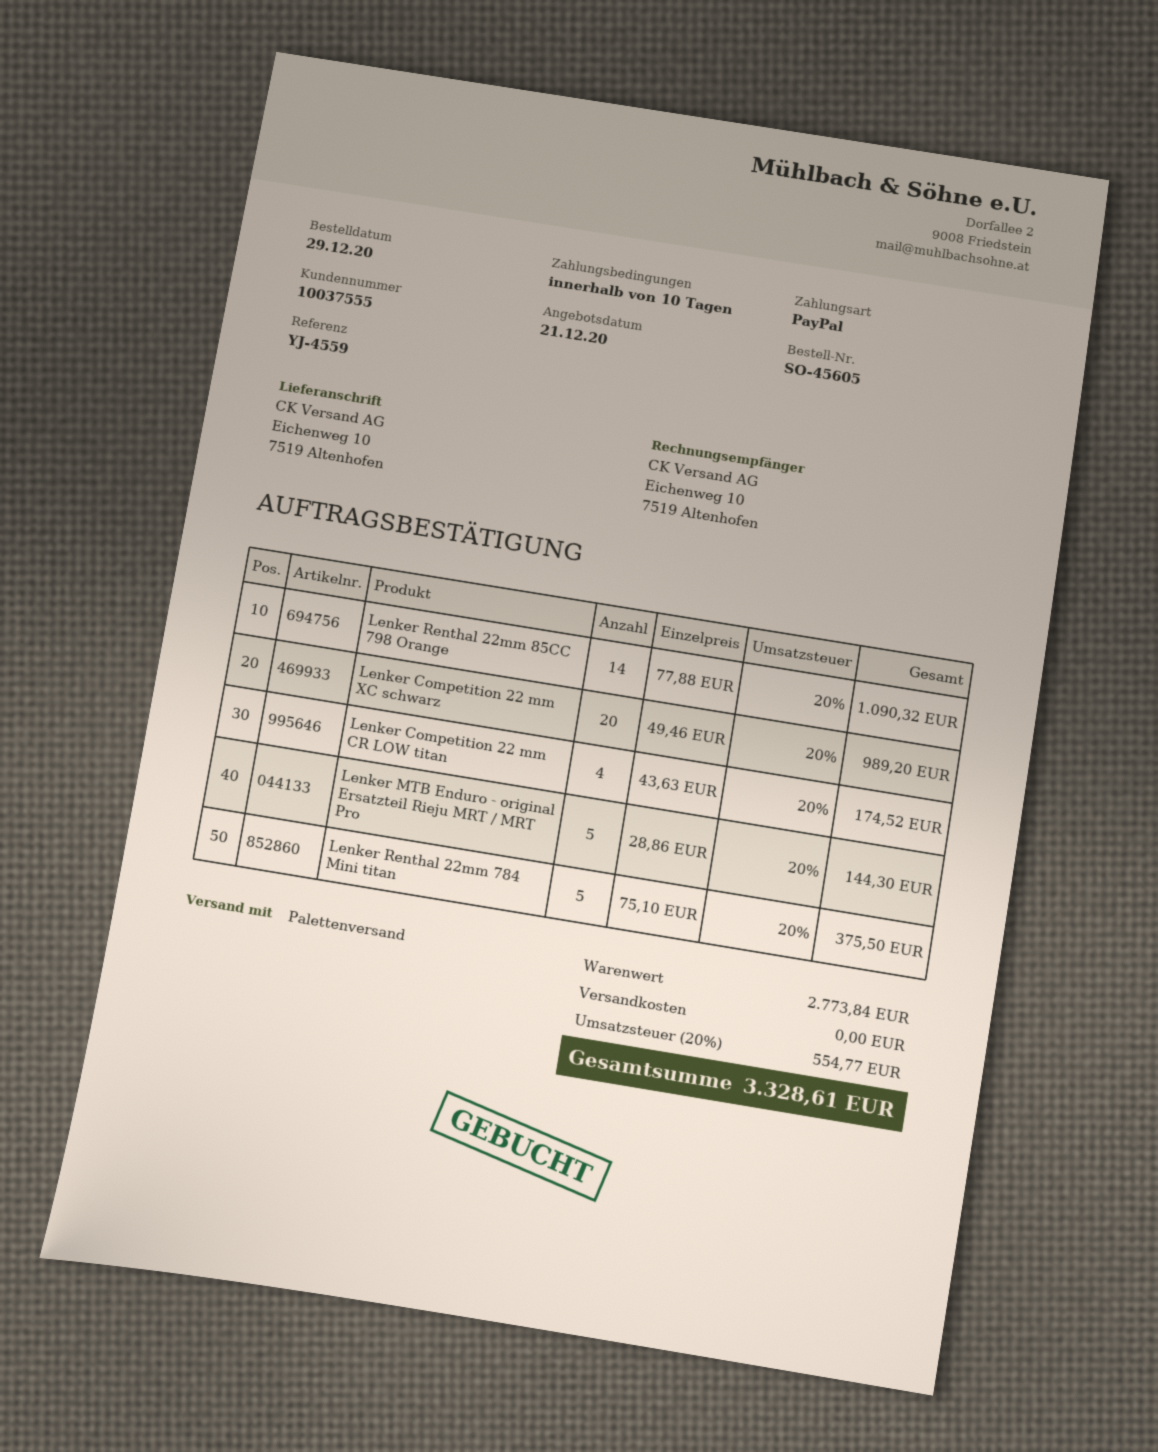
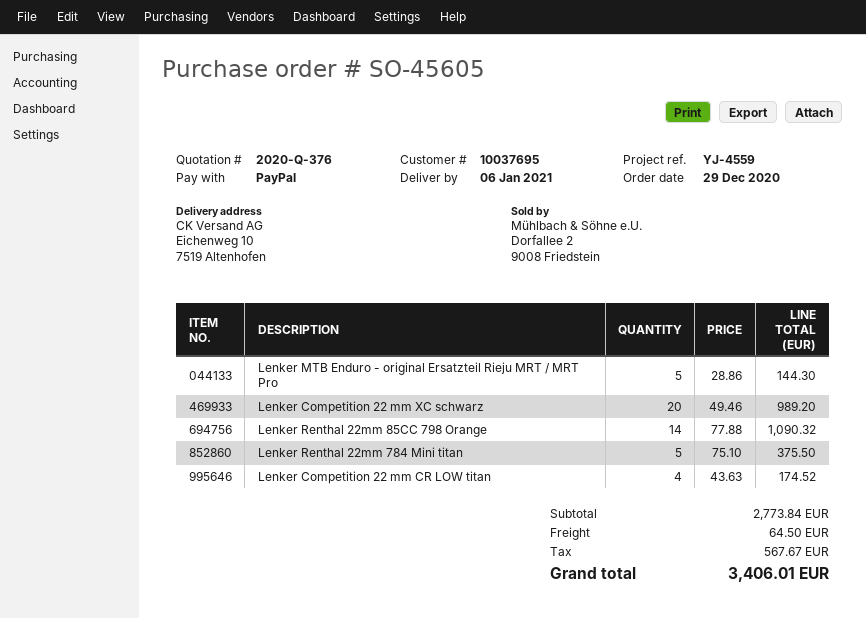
customer number: 10037555 -> 10037695
shipping: 0.00 -> 64.50
tax: 554.77 -> 567.67
total: 3328.61 -> 3406.01

